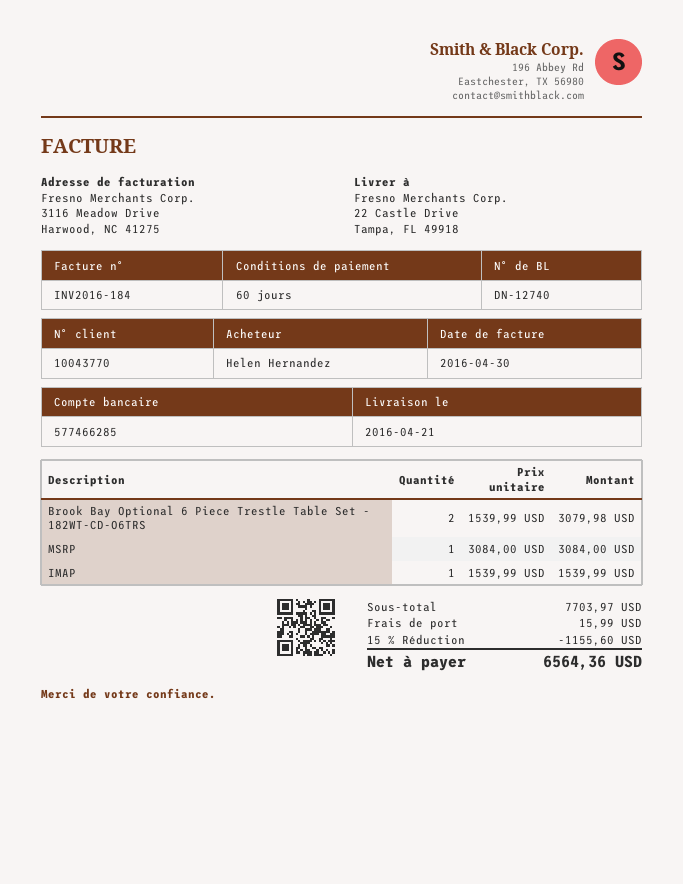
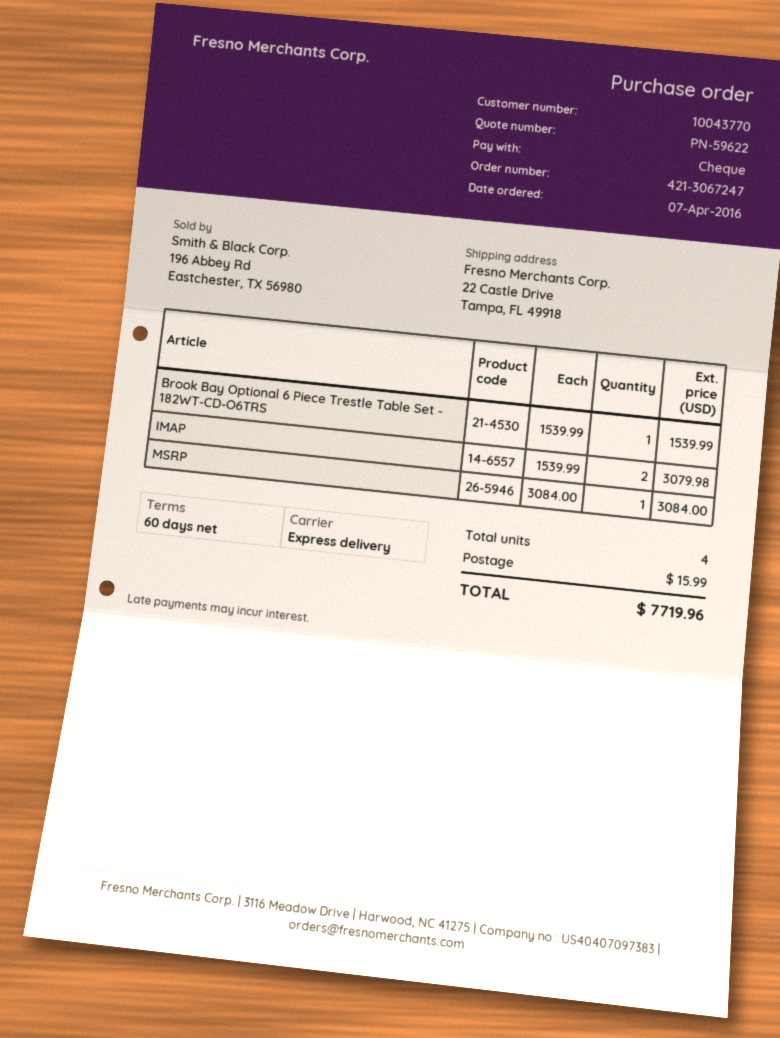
Brook Bay Optional 6 Piece Trestle Table Set - 182WT-CD-O6TRS: 2 x 1539.99 = 3079.98 -> 1 x 1539.99 = 1539.99
IMAP: 1 x 1539.99 = 1539.99 -> 2 x 1539.99 = 3079.98
discount: 15% = 1155.60 -> none
total: 6564.36 -> 7719.96

